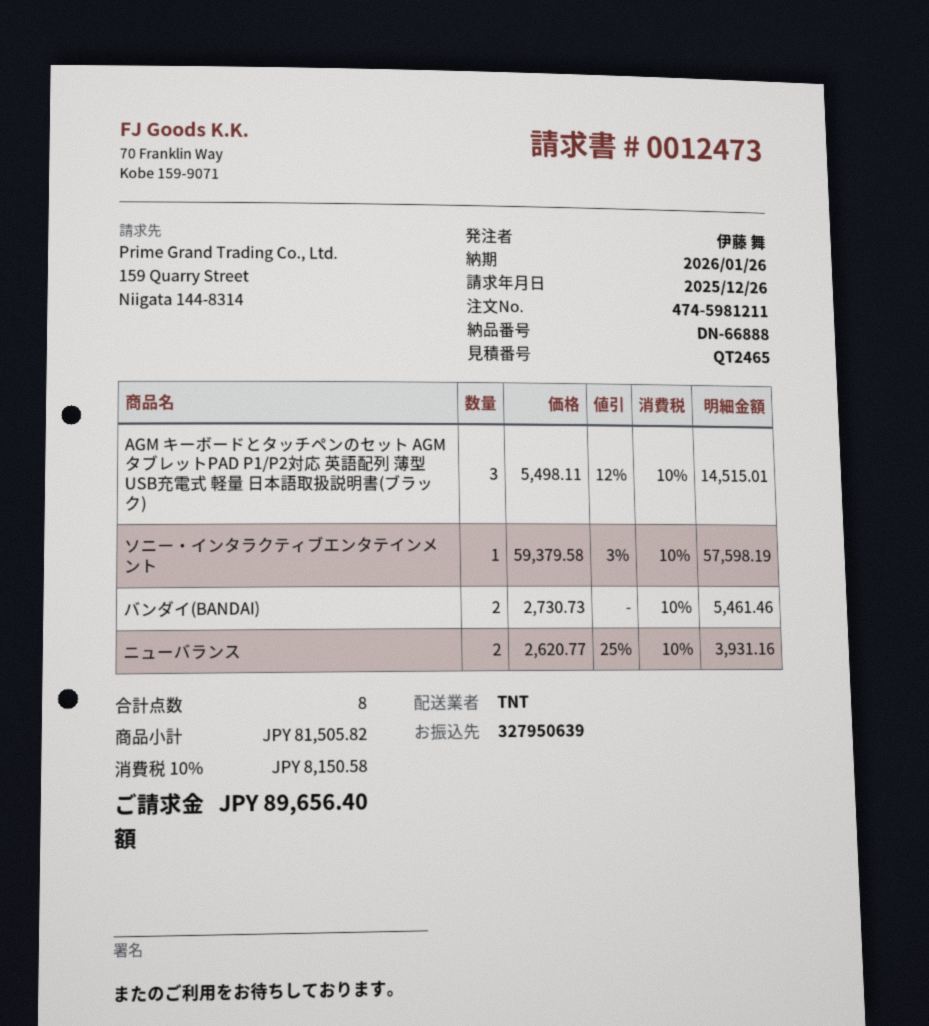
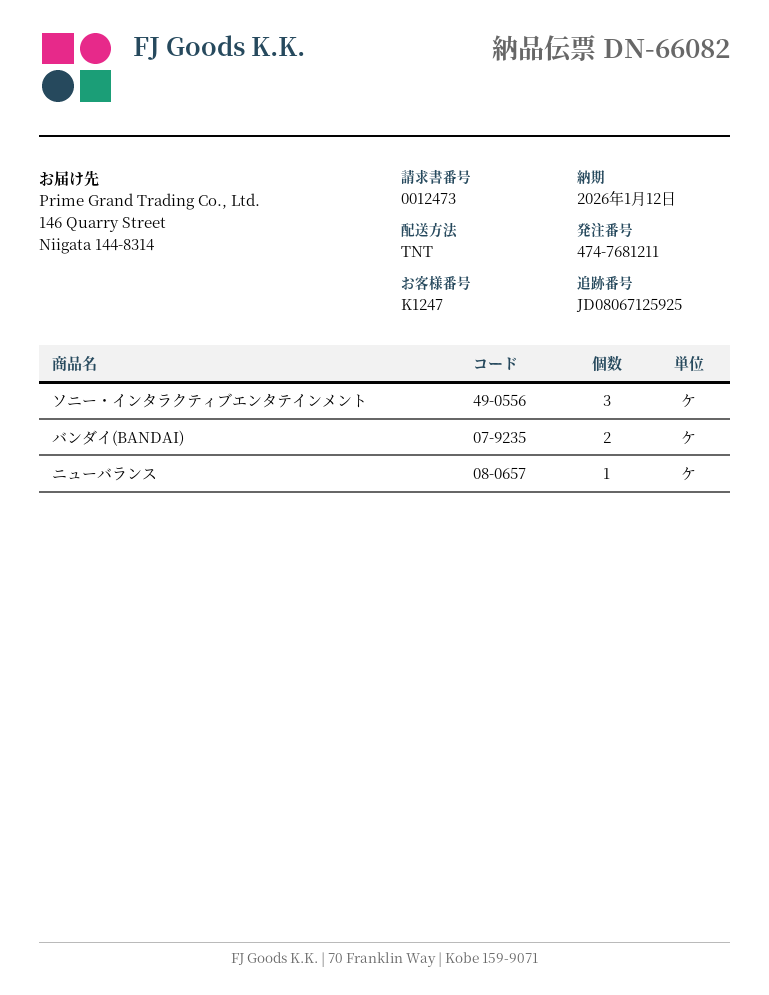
order number: 474-5981211 -> 474-7681211
delivery note number: DN-66888 -> DN-66082
delivery date: 2026-01-26 -> 2026-01-12
AGM キーボードとタッチペンのセット AGMタブレットPAD P1/P2対応 英語配列 薄型 USB充電式 軽量 日本語取扱説明書(ブラック): 3 -> none
ソニー・インタラクティブエンタテインメント: 1 -> 3
ニューバランス: 2 -> 1

